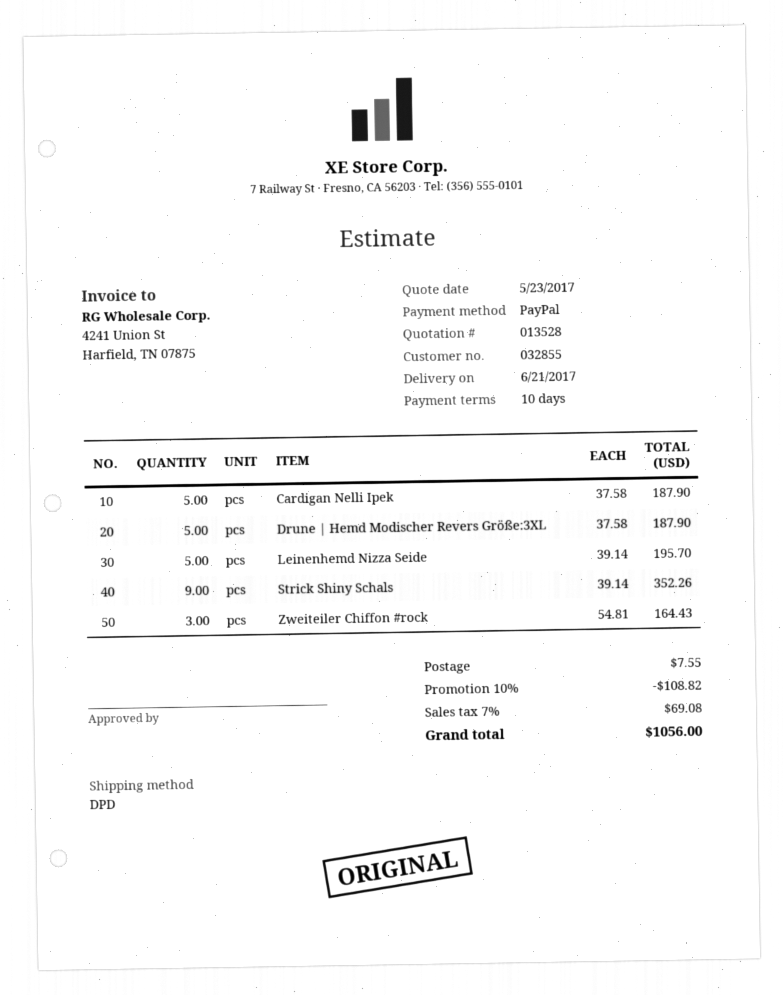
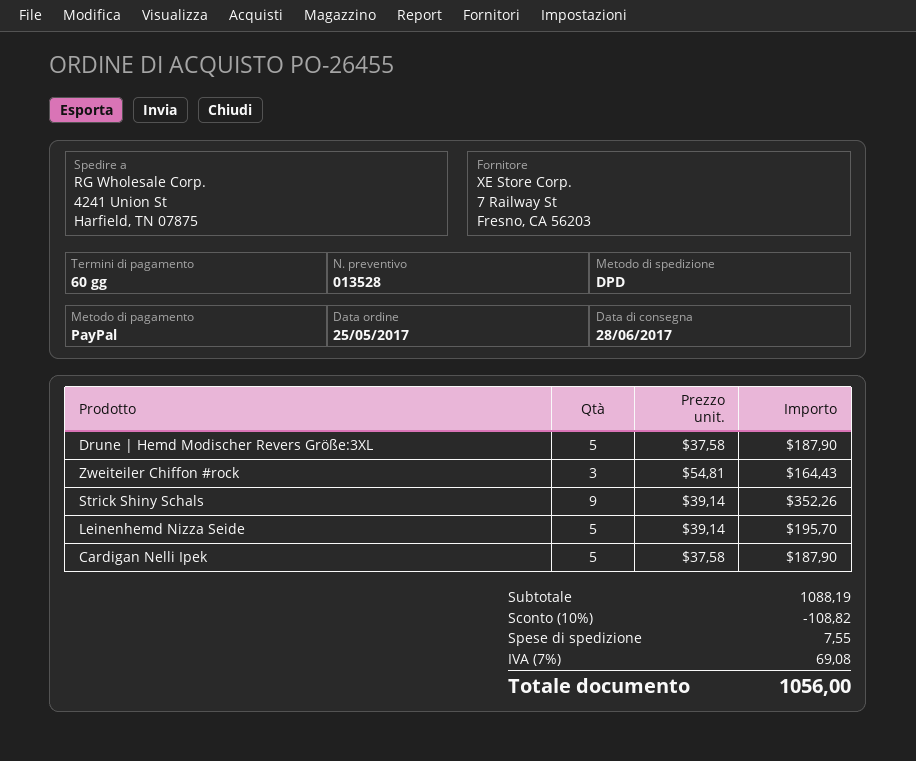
delivery date: 2017-06-21 -> 2017-06-28
payment terms: 10 days -> 60 days

